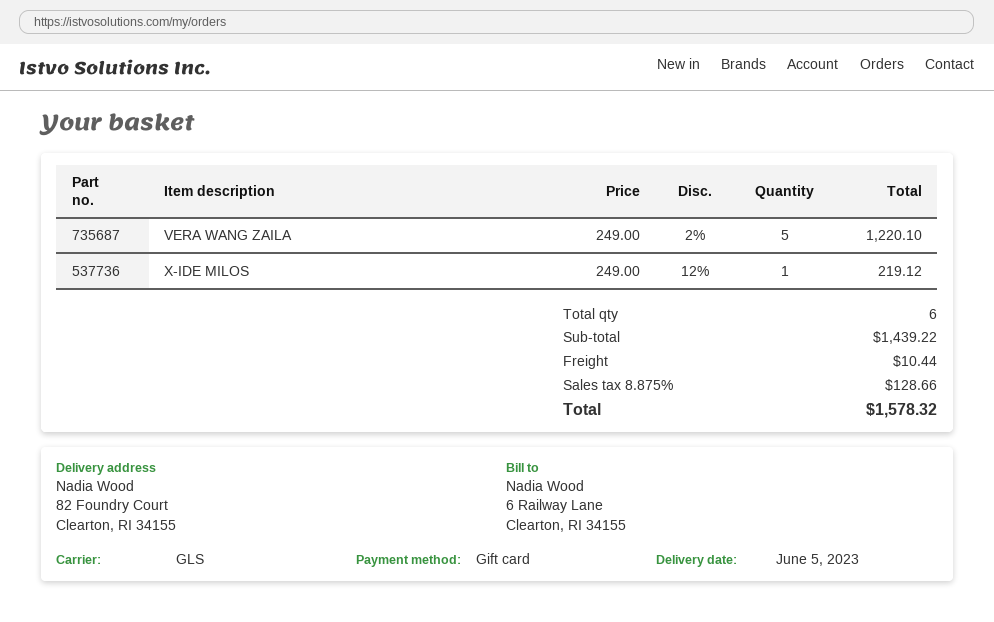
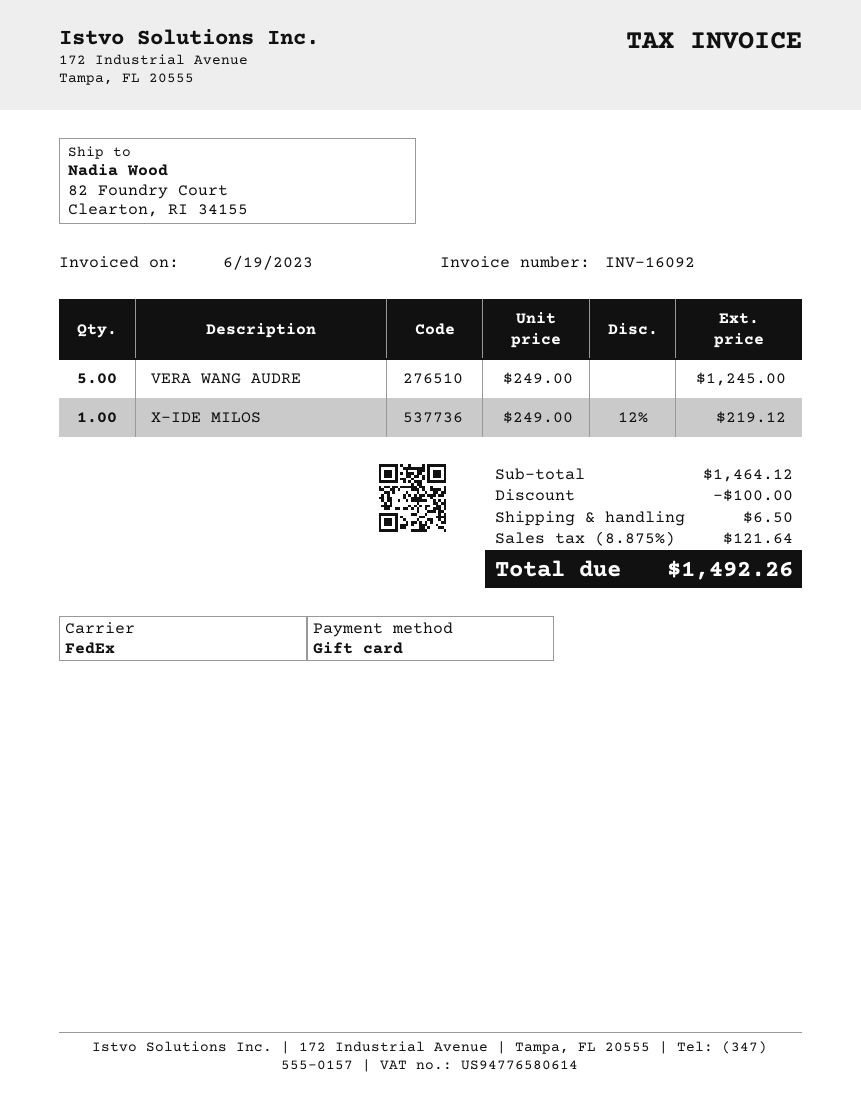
shipping method: GLS -> FedEx
VERA WANG ZAILA: 5 x 249.00 - 2% = 1220.10 -> none
VERA WANG AUDRE: none -> 5 x 249.00 = 1245.00
subtotal: 1439.22 -> 1464.12
discount: none -> 100.00
shipping: 10.44 -> 6.50
tax: 8.875% = 128.66 -> 8.875% = 121.64
total: 1578.32 -> 1492.26

